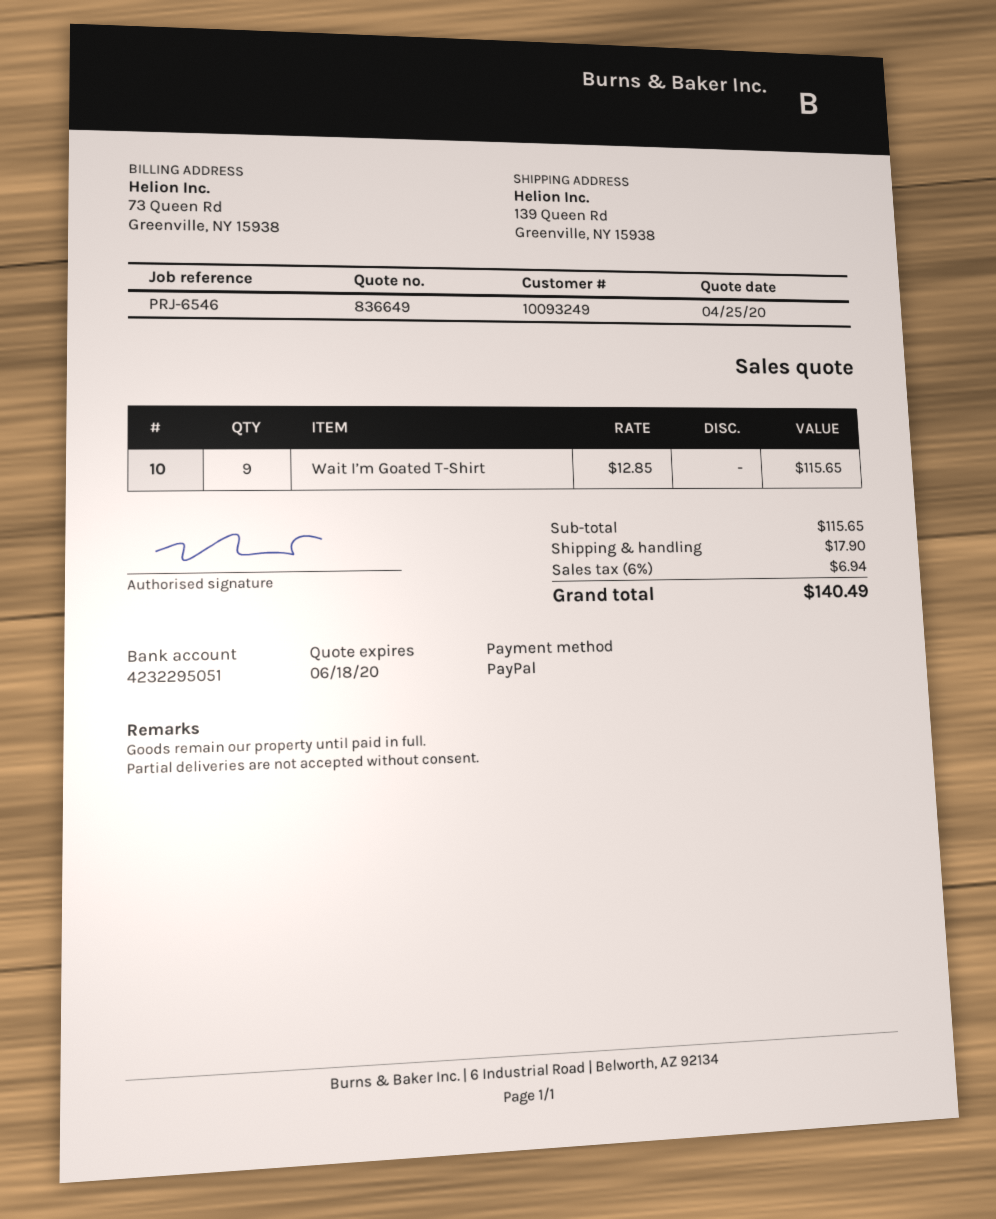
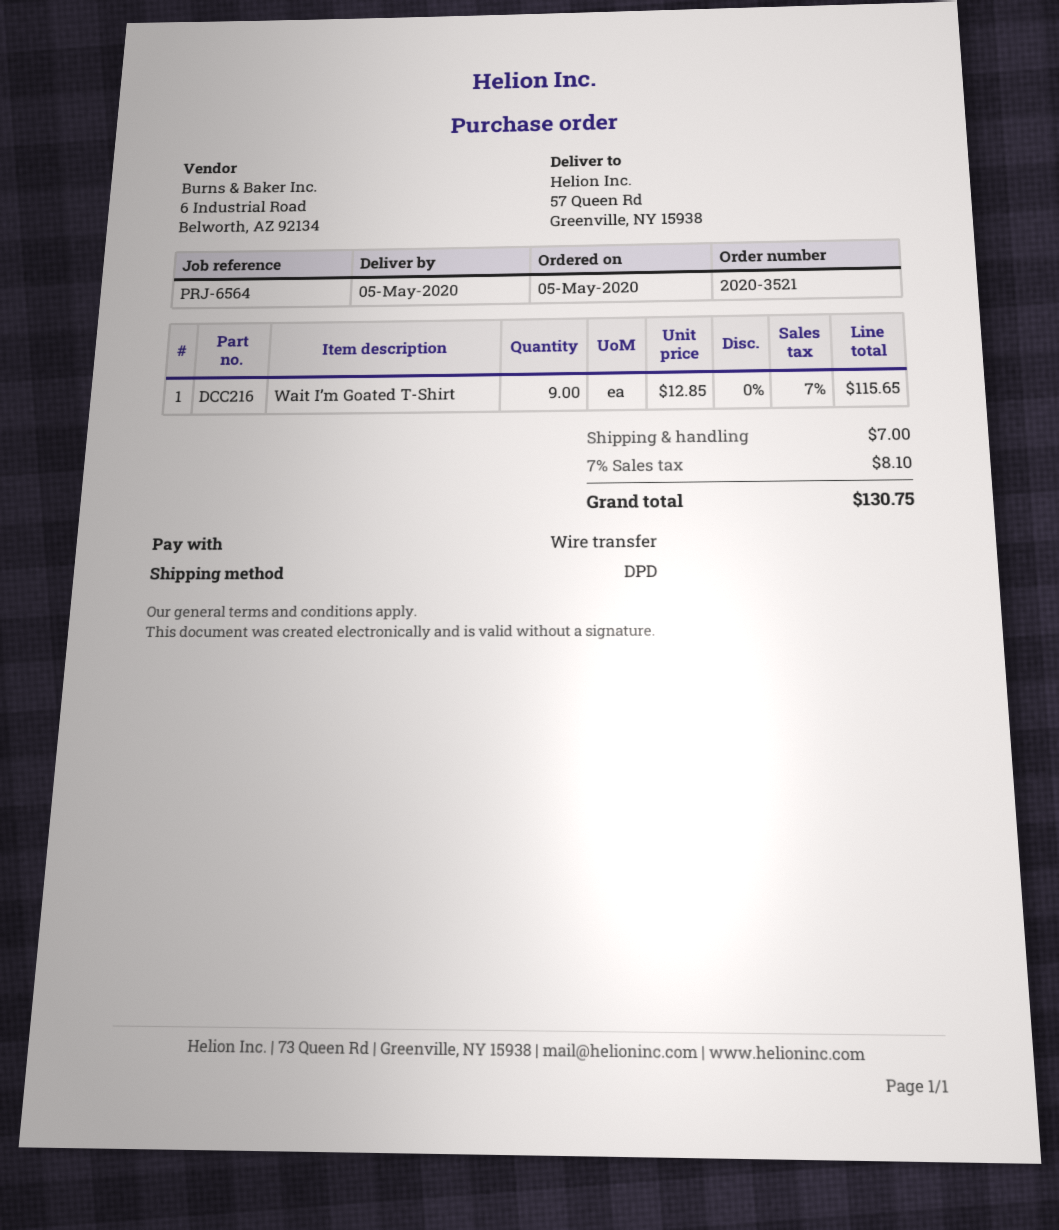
reference: PRJ-6546 -> PRJ-6564
payment method: PayPal -> bank transfer
ship to: 139 Queen Rd, Greenville, NY 15938 -> 57 Queen Rd, Greenville, NY 15938
shipping: 17.90 -> 7.00
tax: 6% = 6.94 -> 7% = 8.10
total: 140.49 -> 130.75

